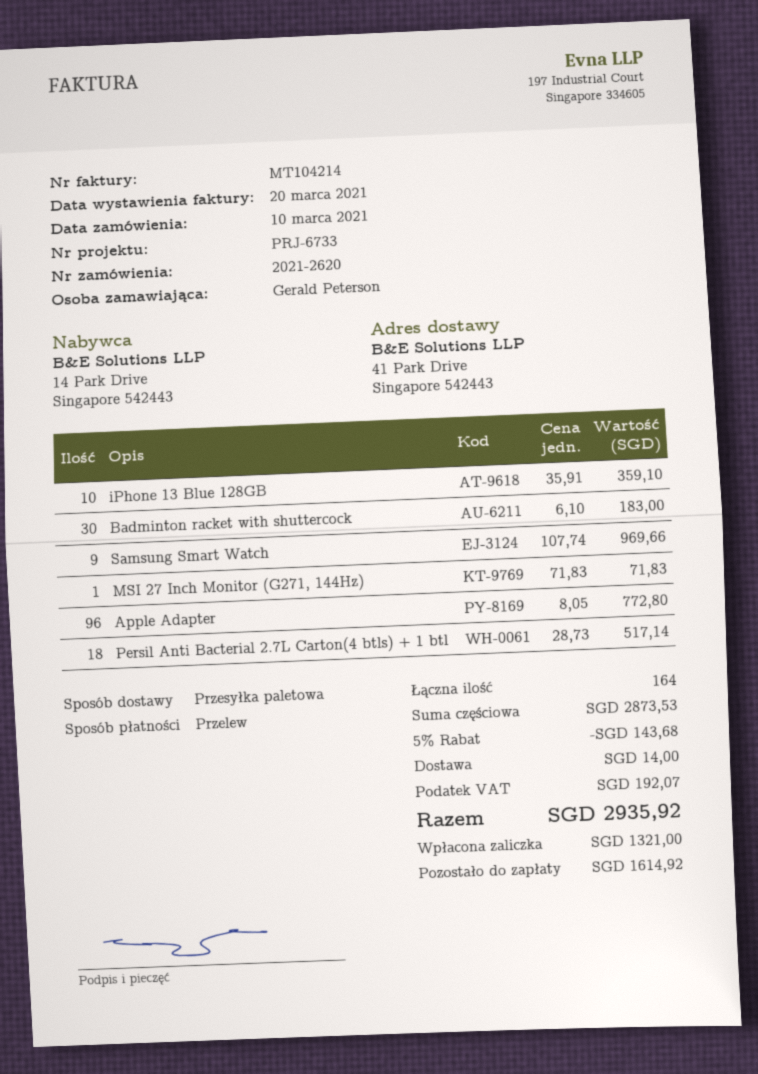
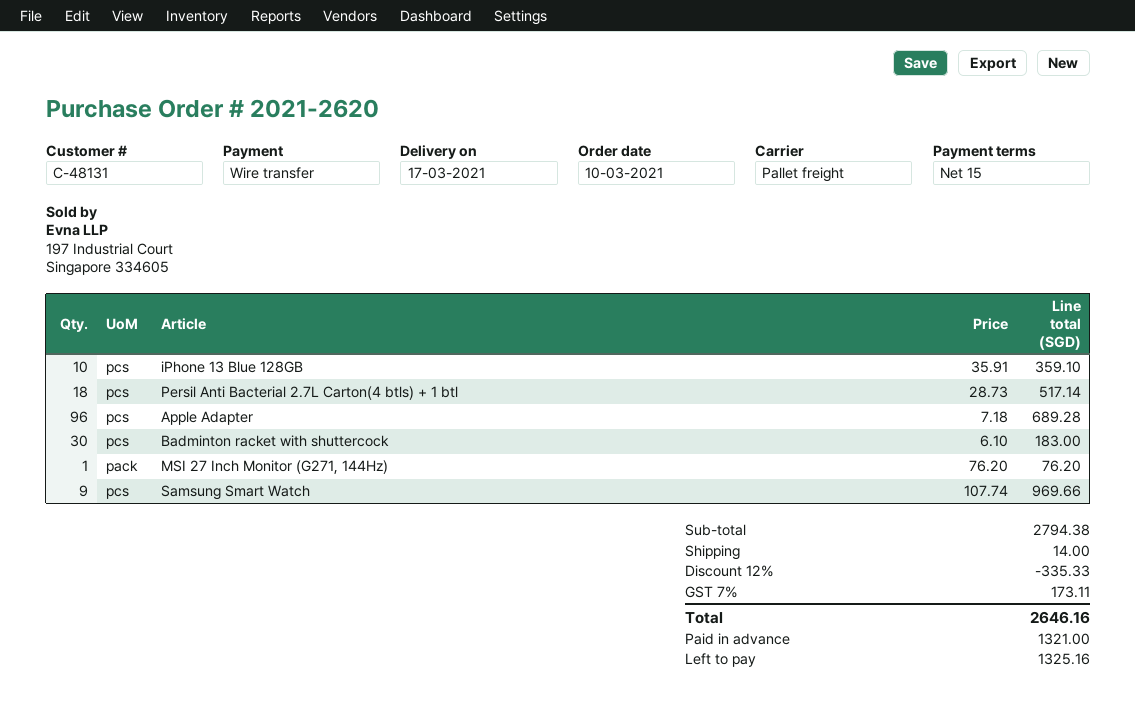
MSI 27 Inch Monitor (G271, 144Hz): 1 x 71.83 = 71.83 -> 1 x 76.20 = 76.20
Apple Adapter: 96 x 8.05 = 772.80 -> 96 x 7.18 = 689.28
subtotal: 2873.53 -> 2794.38
discount: 5% = 143.68 -> 12% = 335.33
tax: 192.07 -> 173.11
total: 2935.92 -> 2646.16
balance: 1614.92 -> 1325.16

